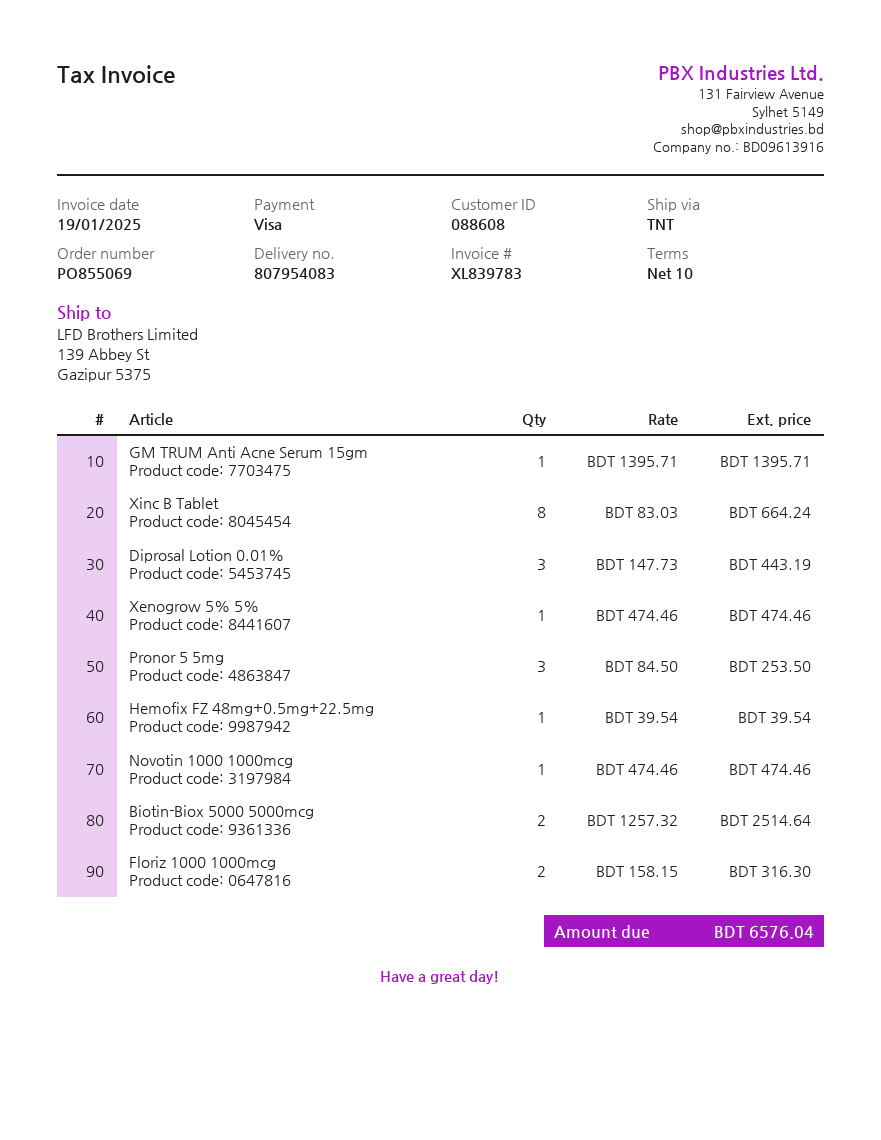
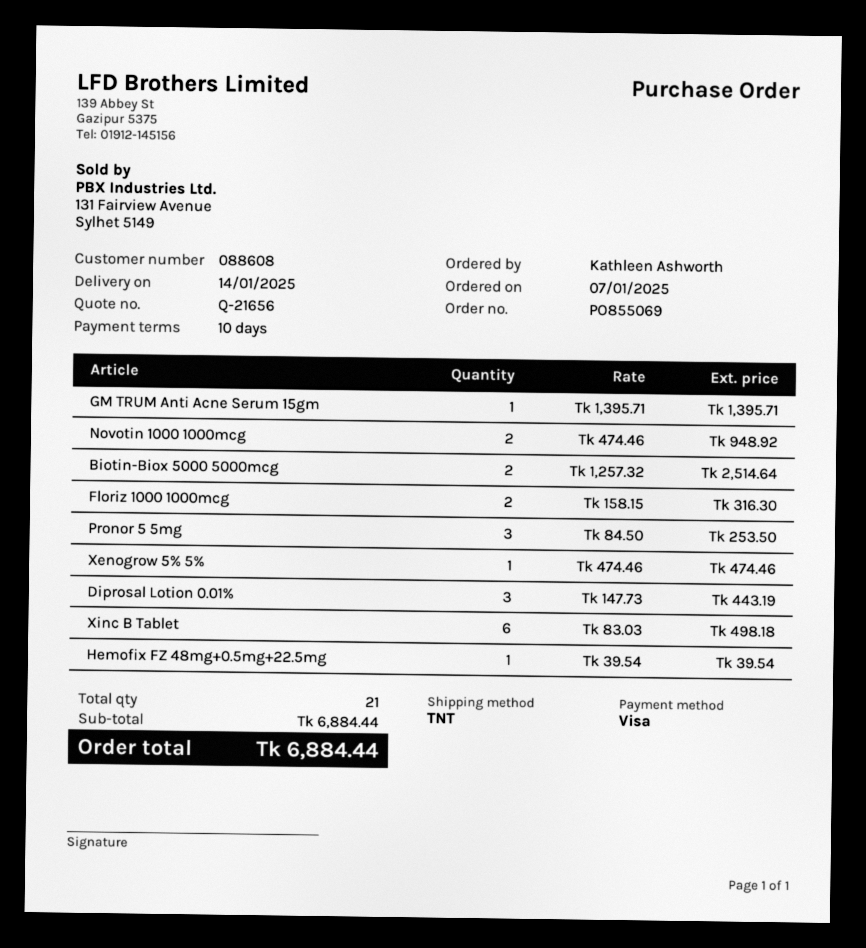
Xinc B Tablet: 8 x 83.03 = 664.24 -> 6 x 83.03 = 498.18
Novotin 1000 1000mcg: 1 x 474.46 = 474.46 -> 2 x 474.46 = 948.92
total: 6576.04 -> 6884.44

